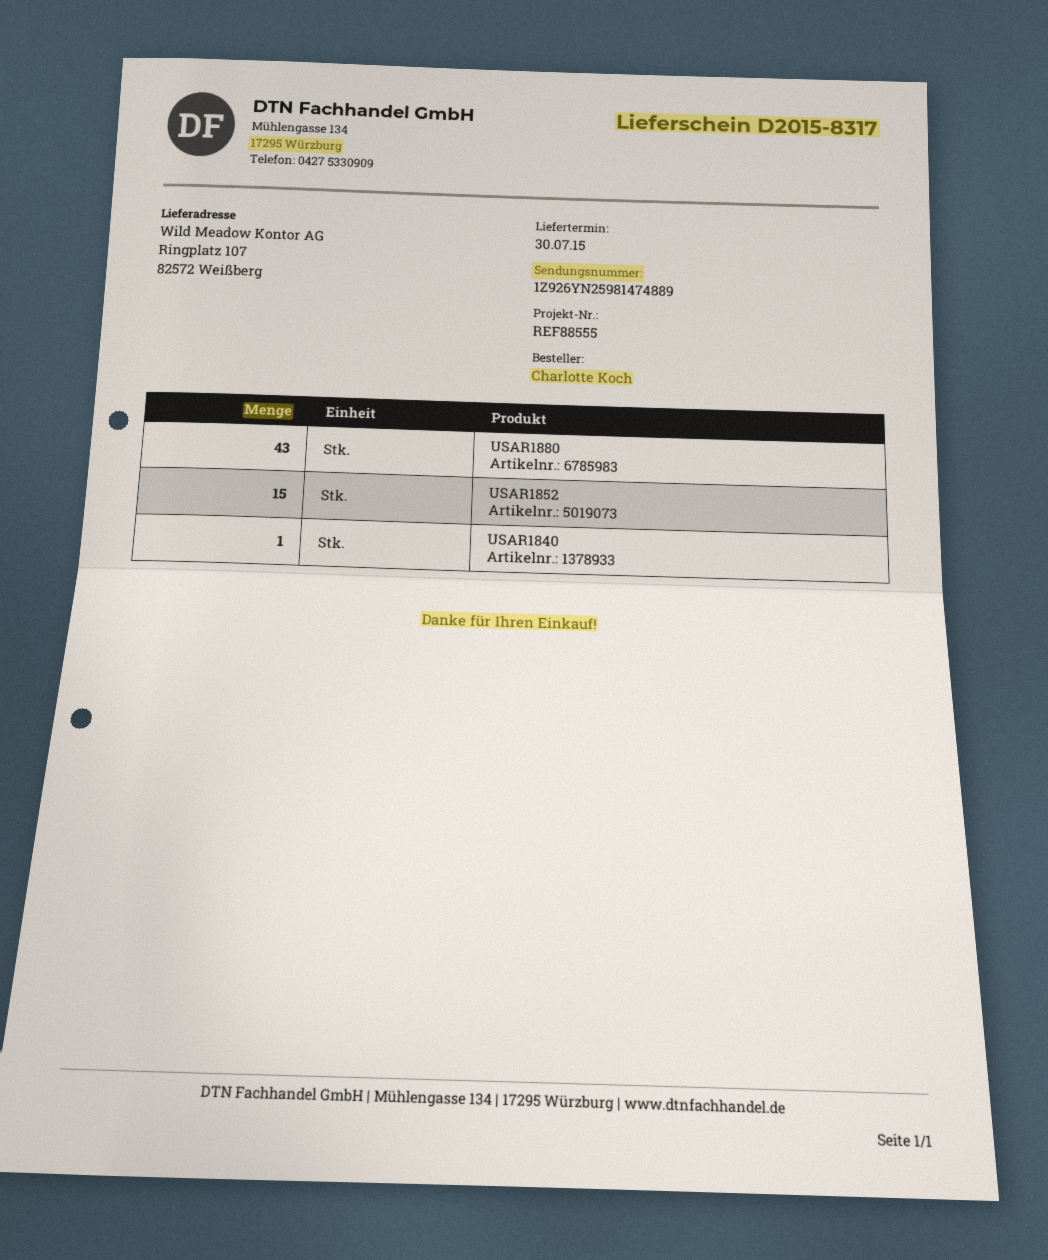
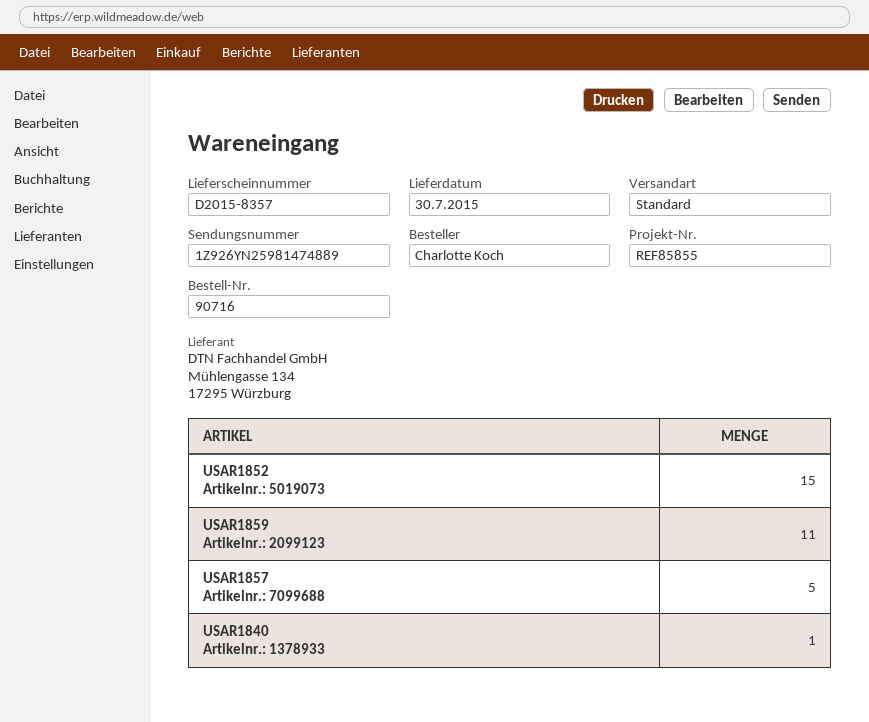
delivery note number: D2015-8317 -> D2015-8357
reference: REF88555 -> REF85855
USAR1880: 43 -> none
USAR1859: none -> 11
USAR1857: none -> 5

